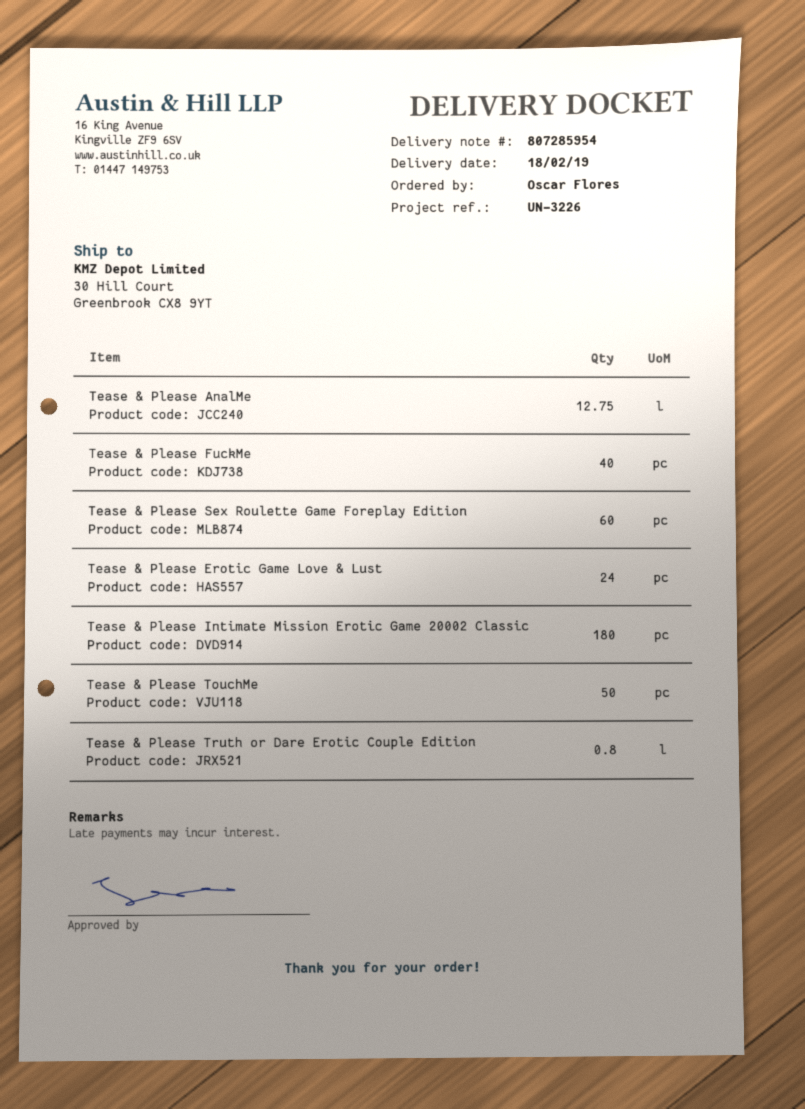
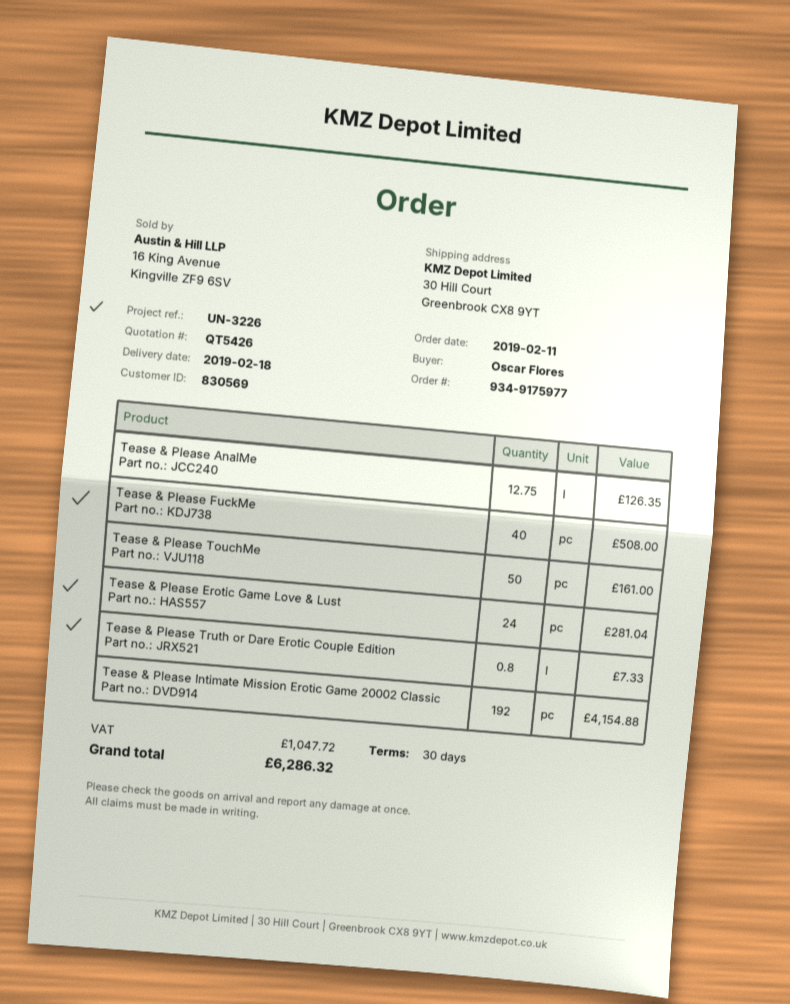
Tease & Please Sex Roulette Game Foreplay Edition: 60 -> none
Tease & Please Intimate Mission Erotic Game 20002 Classic: 180 -> 192

